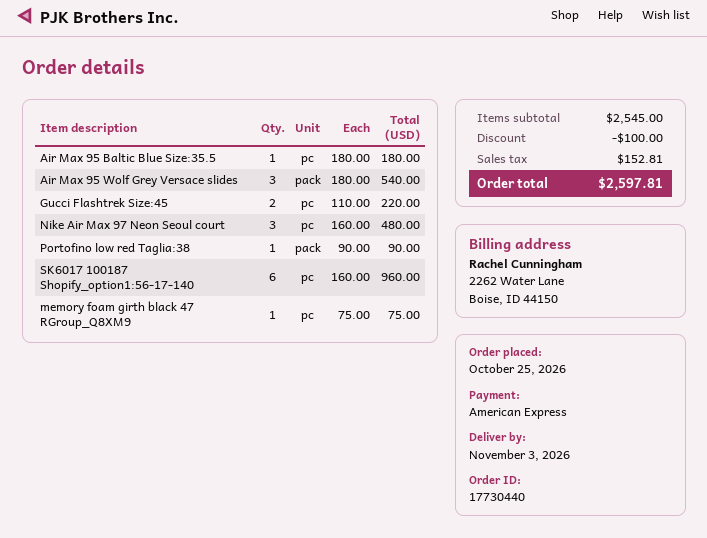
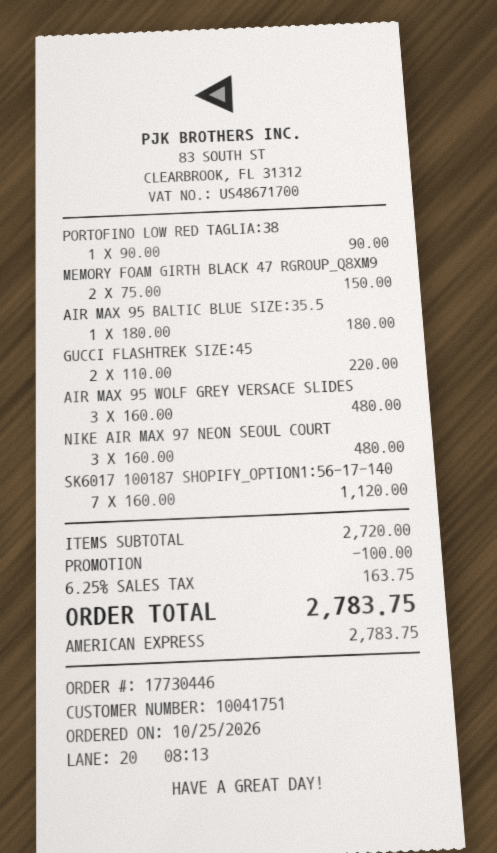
order number: 17730440 -> 17730446
Air Max 95 Wolf Grey Versace slides: 3 x 180.00 = 540.00 -> 3 x 160.00 = 480.00
SK6017 100187 Shopify_option1:56-17-140: 6 x 160.00 = 960.00 -> 7 x 160.00 = 1120.00
memory foam girth black 47 RGroup_Q8XM9: 1 x 75.00 = 75.00 -> 2 x 75.00 = 150.00
subtotal: 2545.00 -> 2720.00
tax: 152.81 -> 163.75
total: 2597.81 -> 2783.75

